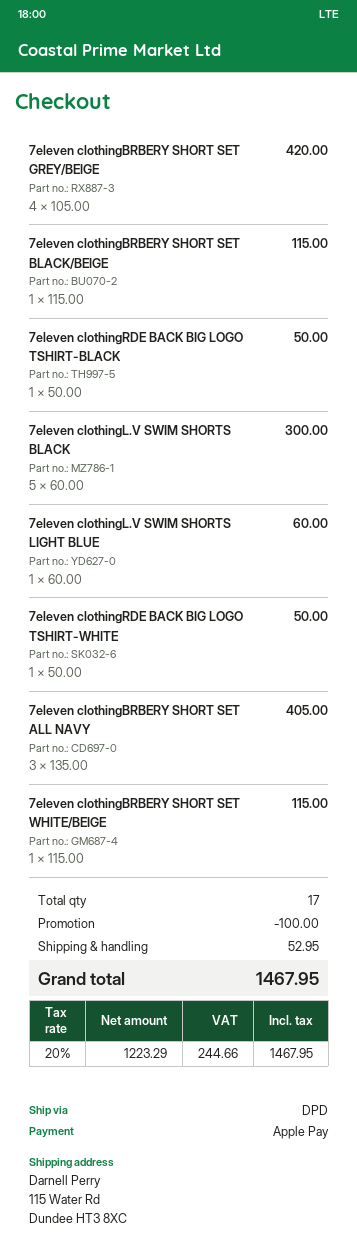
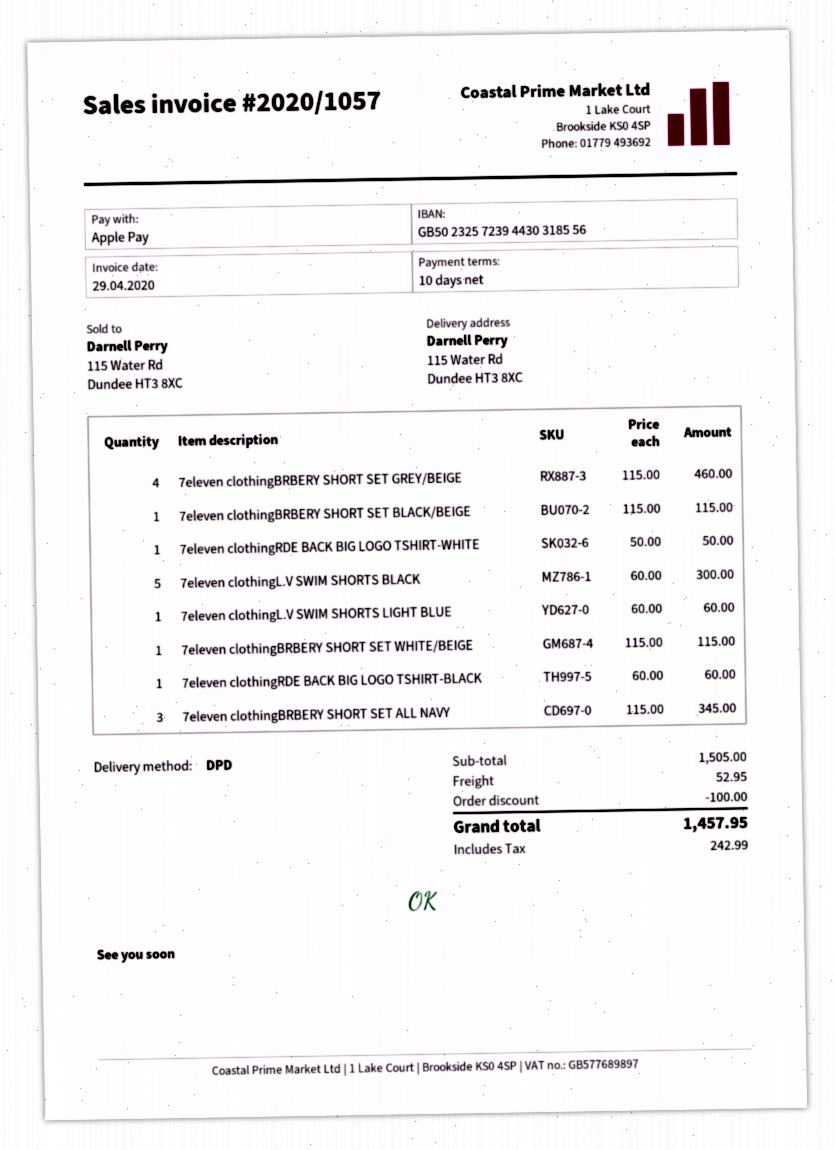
7eleven clothingBRBERY SHORT SET GREY/BEIGE: 4 x 105.00 = 420.00 -> 4 x 115.00 = 460.00
7eleven clothingRDE BACK BIG LOGO TSHIRT-BLACK: 1 x 50.00 = 50.00 -> 1 x 60.00 = 60.00
7eleven clothingBRBERY SHORT SET ALL NAVY: 3 x 135.00 = 405.00 -> 3 x 115.00 = 345.00
tax: 244.66 -> 242.99
total: 1467.95 -> 1457.95

